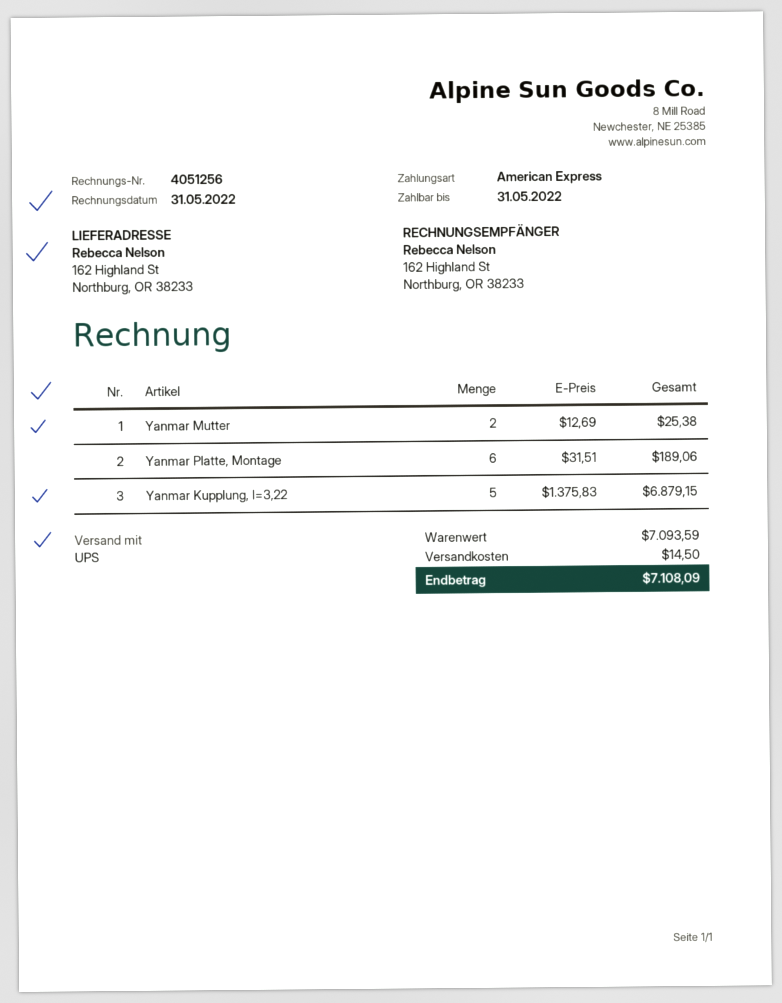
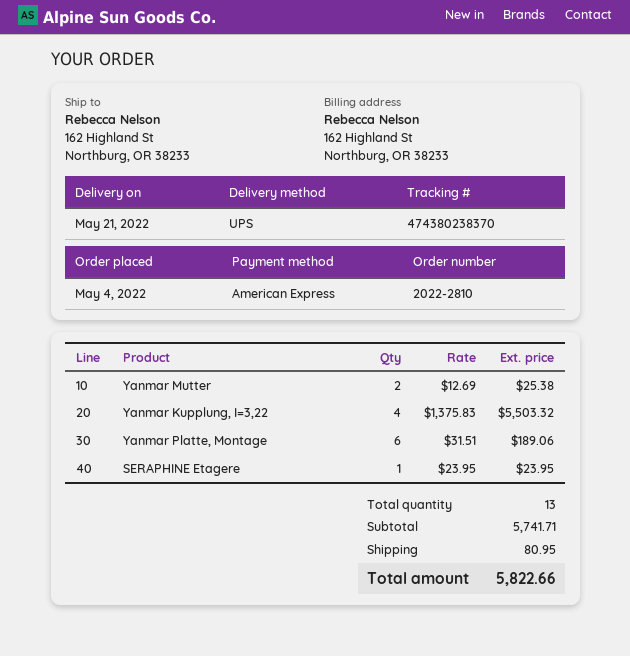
Yanmar Kupplung, I=3,22: 5 x 1375.83 = 6879.15 -> 4 x 1375.83 = 5503.32
SERAPHINE Etagere: none -> 1 x 23.95 = 23.95
subtotal: 7093.59 -> 5741.71
shipping: 14.50 -> 80.95
total: 7108.09 -> 5822.66

